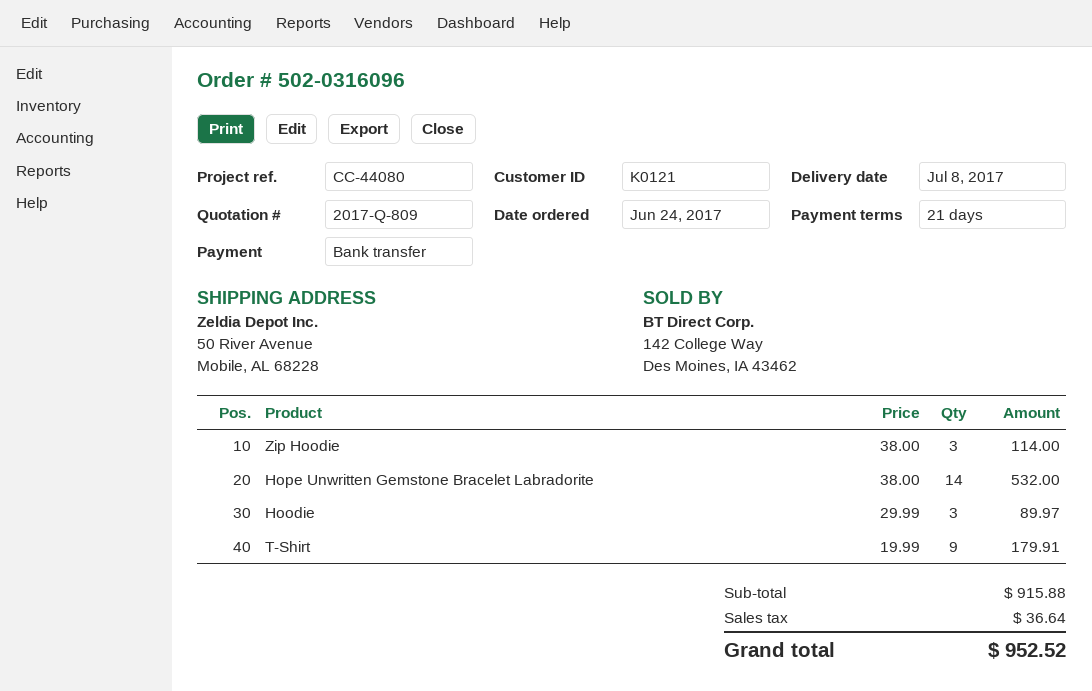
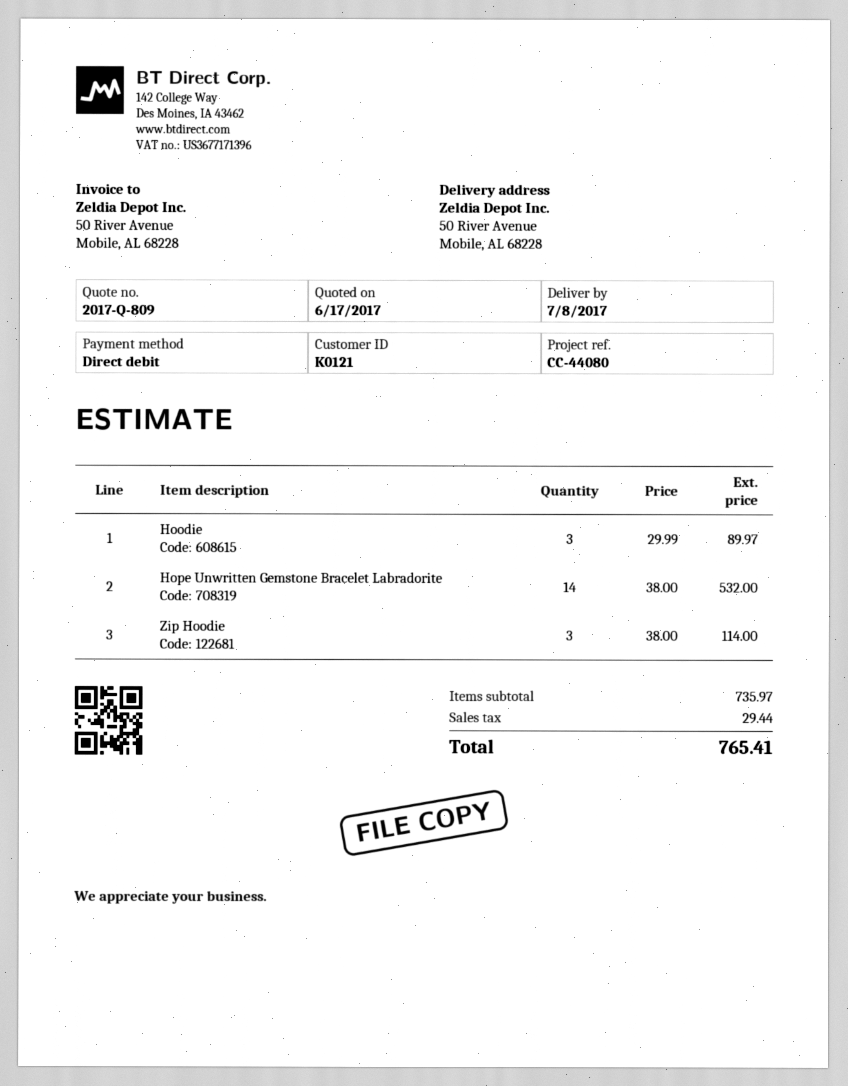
payment method: bank transfer -> direct debit
T-Shirt: 9 x 19.99 = 179.91 -> none
subtotal: 915.88 -> 735.97
tax: 36.64 -> 29.44
total: 952.52 -> 765.41

